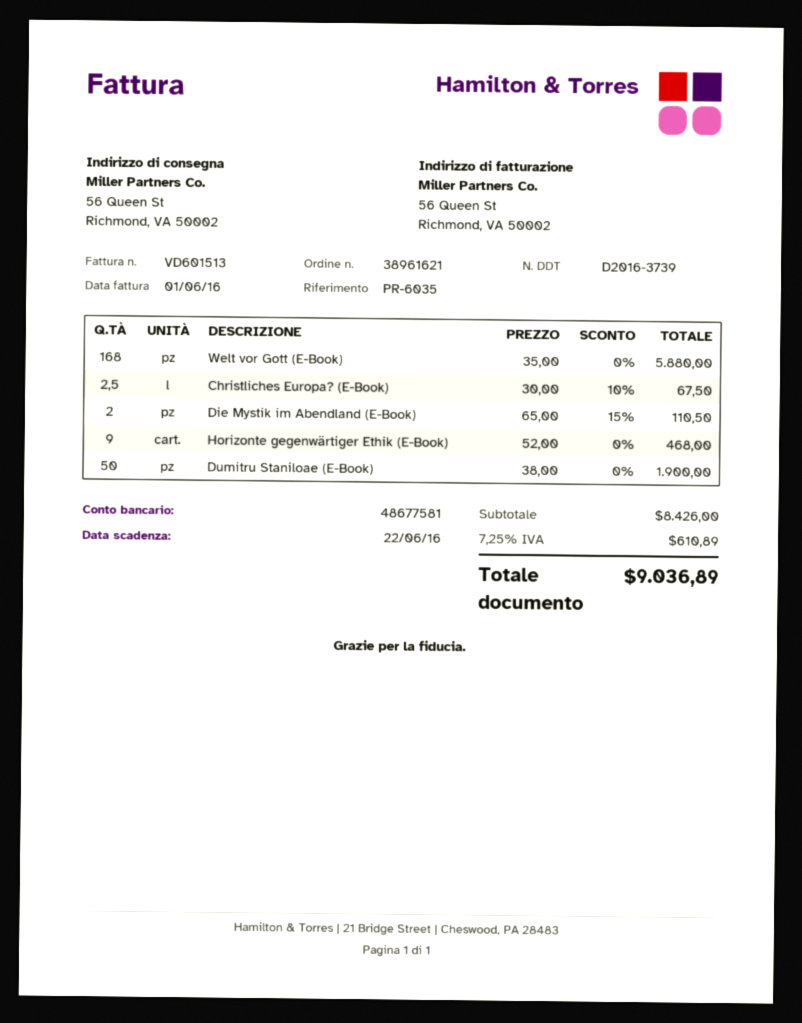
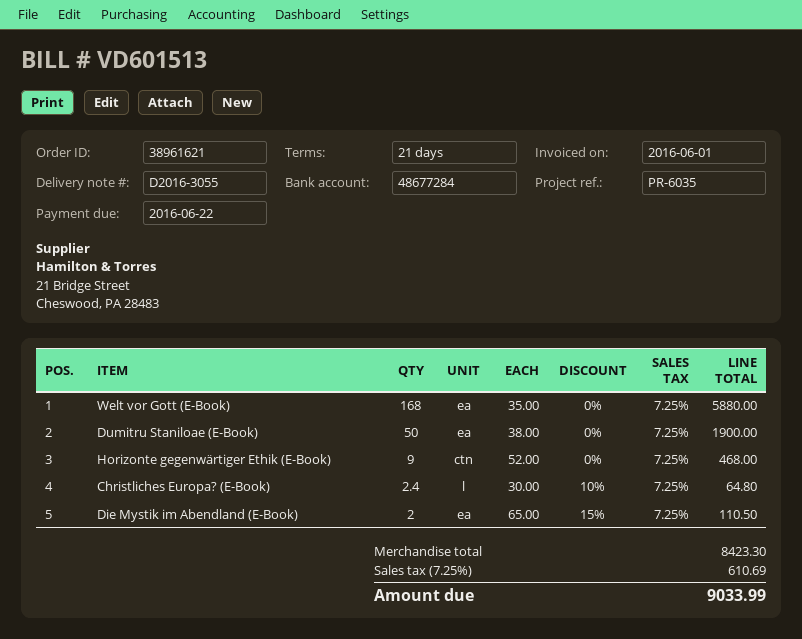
delivery note number: D2016-3739 -> D2016-3055
bank account: 48677581 -> 48677284
Christliches Europa? (E-Book): 2.5 x 30.00 - 10% = 67.50 -> 2.4 x 30.00 - 10% = 64.80
subtotal: 8426.00 -> 8423.30
tax: 7.25% = 610.89 -> 7.25% = 610.69
total: 9036.89 -> 9033.99

